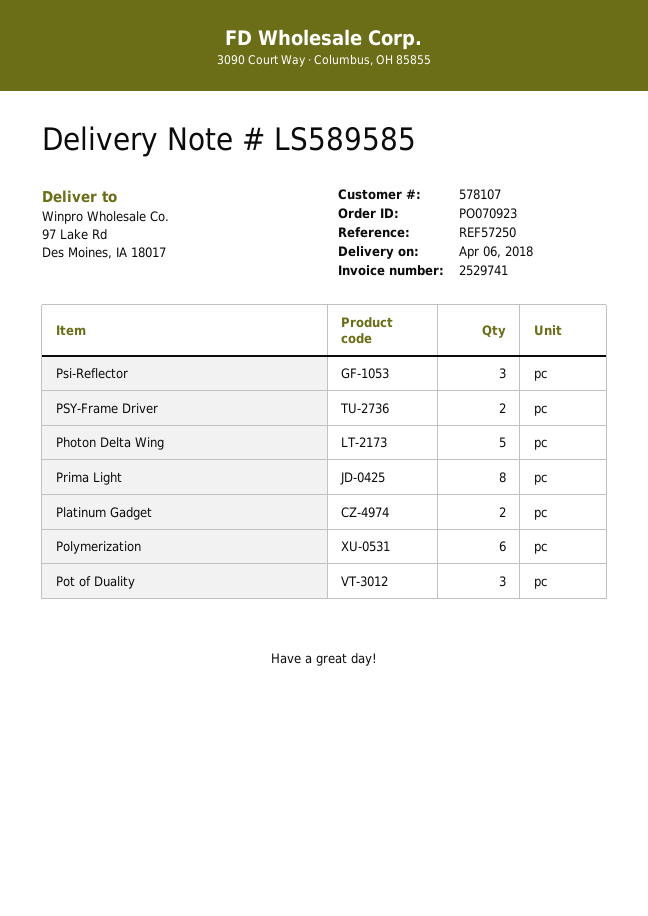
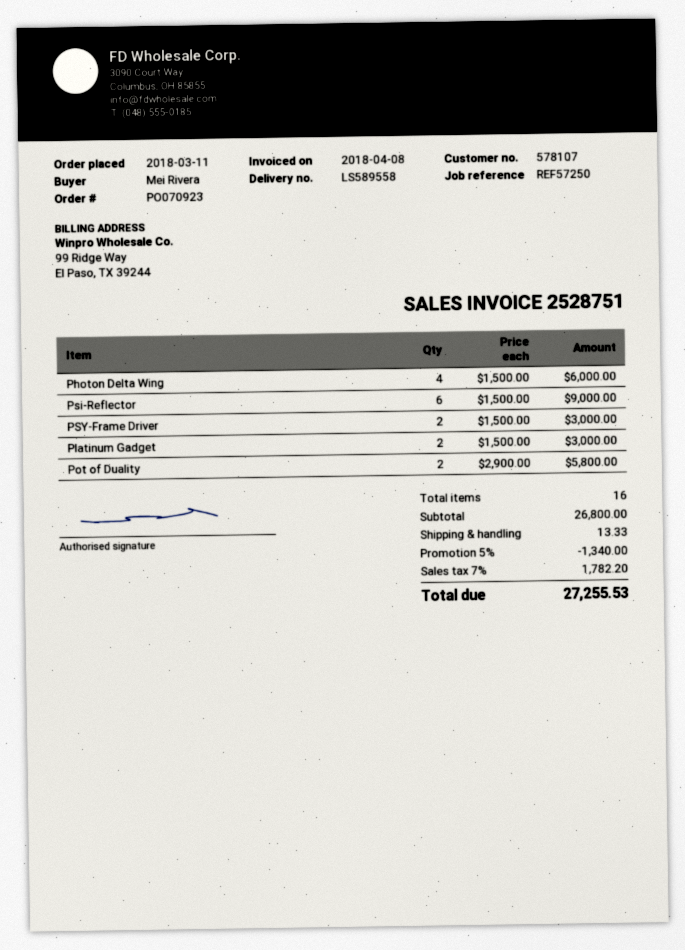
delivery note number: LS589585 -> LS589558
invoice number: 2529741 -> 2528751
Psi-Reflector: 3 -> 6
Photon Delta Wing: 5 -> 4
Prima Light: 8 -> none
Polymerization: 6 -> none
Pot of Duality: 3 -> 2

